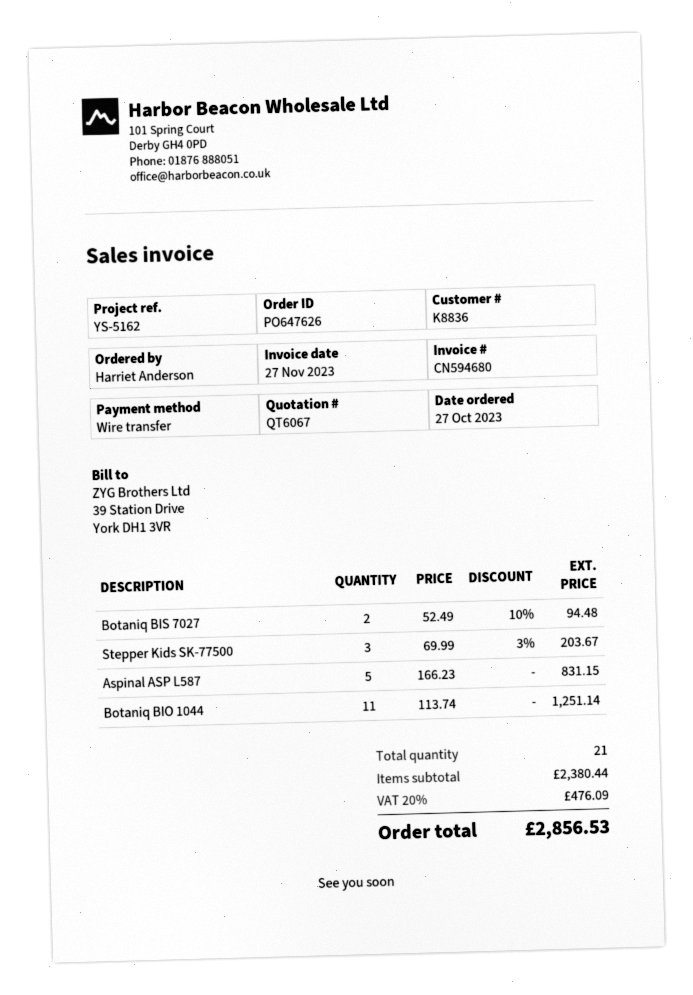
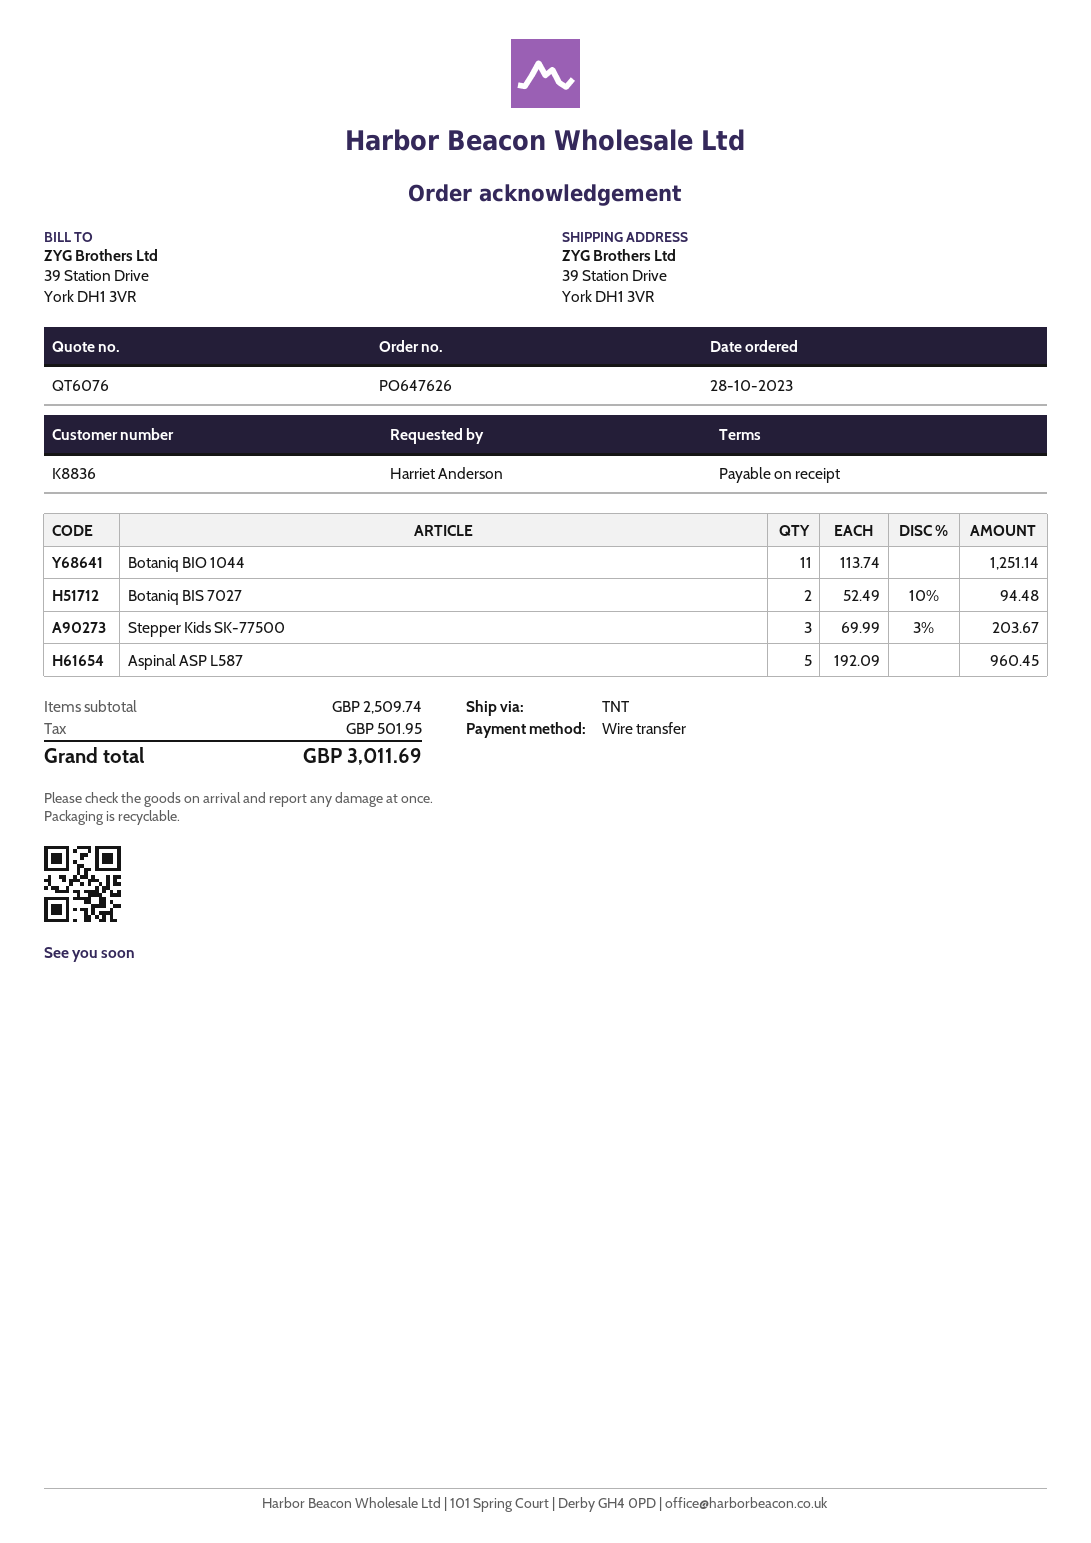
quote number: QT6067 -> QT6076
order date: 2023-10-27 -> 2023-10-28
Aspinal ASP L587: 5 x 166.23 = 831.15 -> 5 x 192.09 = 960.45
subtotal: 2380.44 -> 2509.74
tax: 476.09 -> 501.95
total: 2856.53 -> 3011.69

